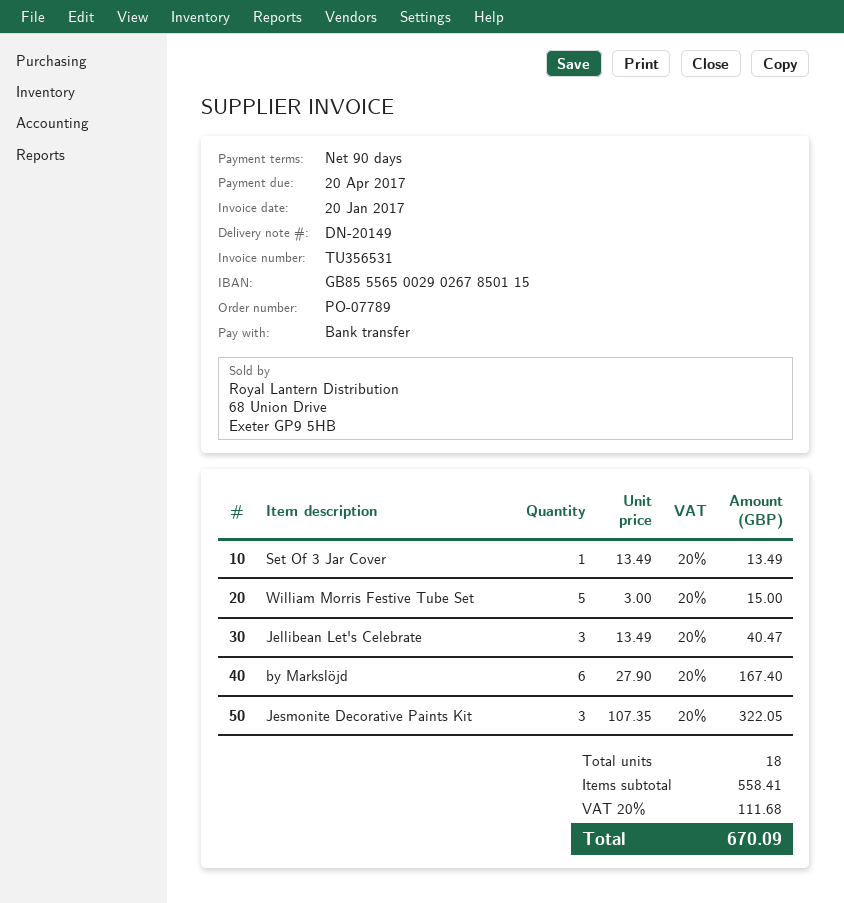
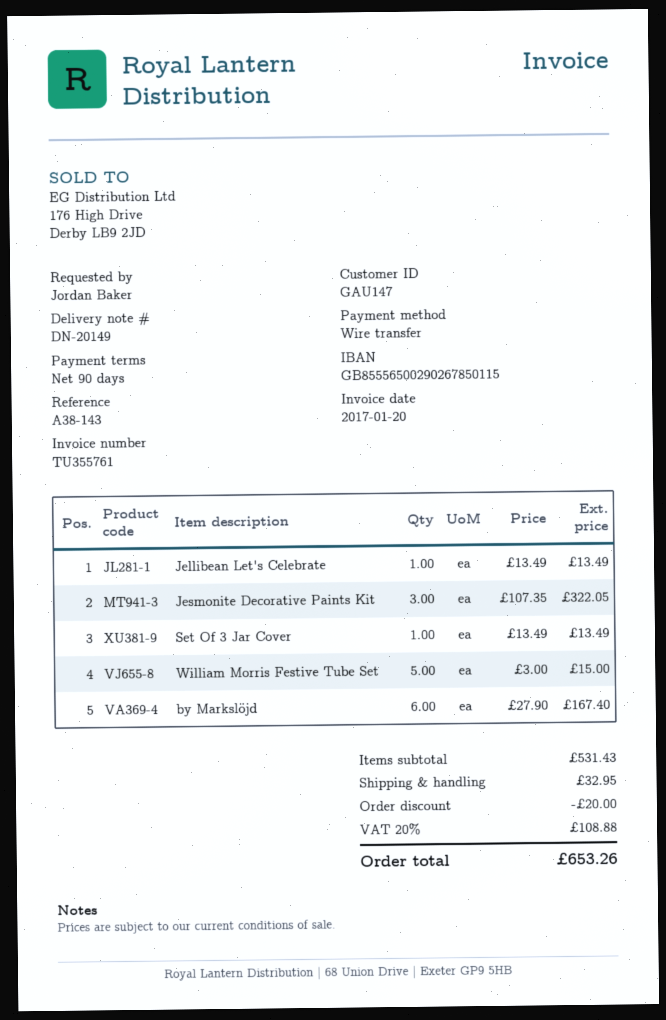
invoice number: TU356531 -> TU355761
Jellibean Let's Celebrate: 3 x 13.49 = 40.47 -> 1 x 13.49 = 13.49
subtotal: 558.41 -> 531.43
discount: none -> 20.00
shipping: none -> 32.95
tax: 20% = 111.68 -> 20% = 108.88
total: 670.09 -> 653.26

